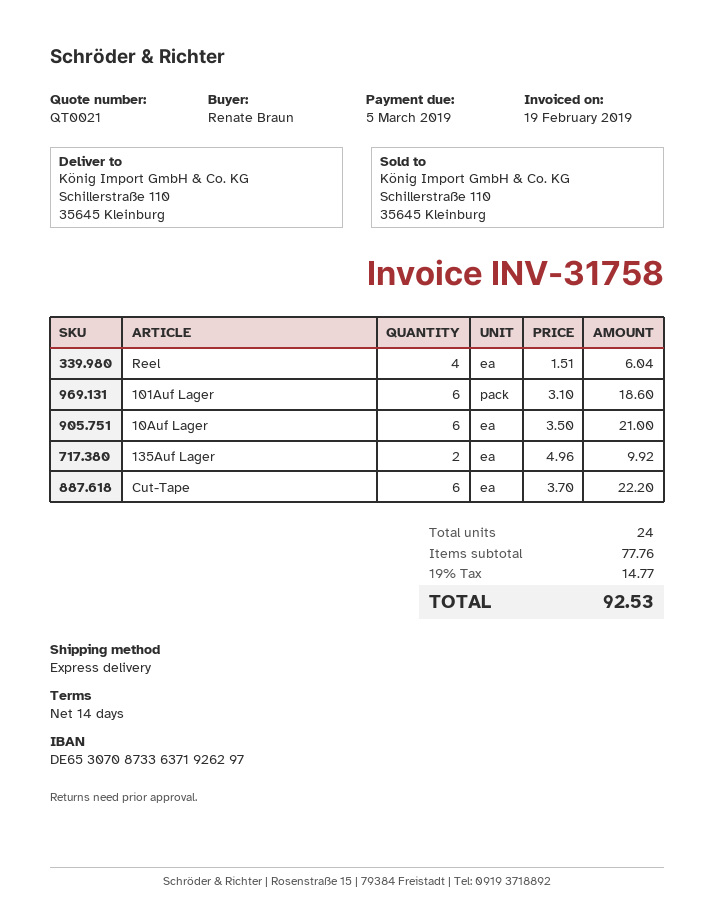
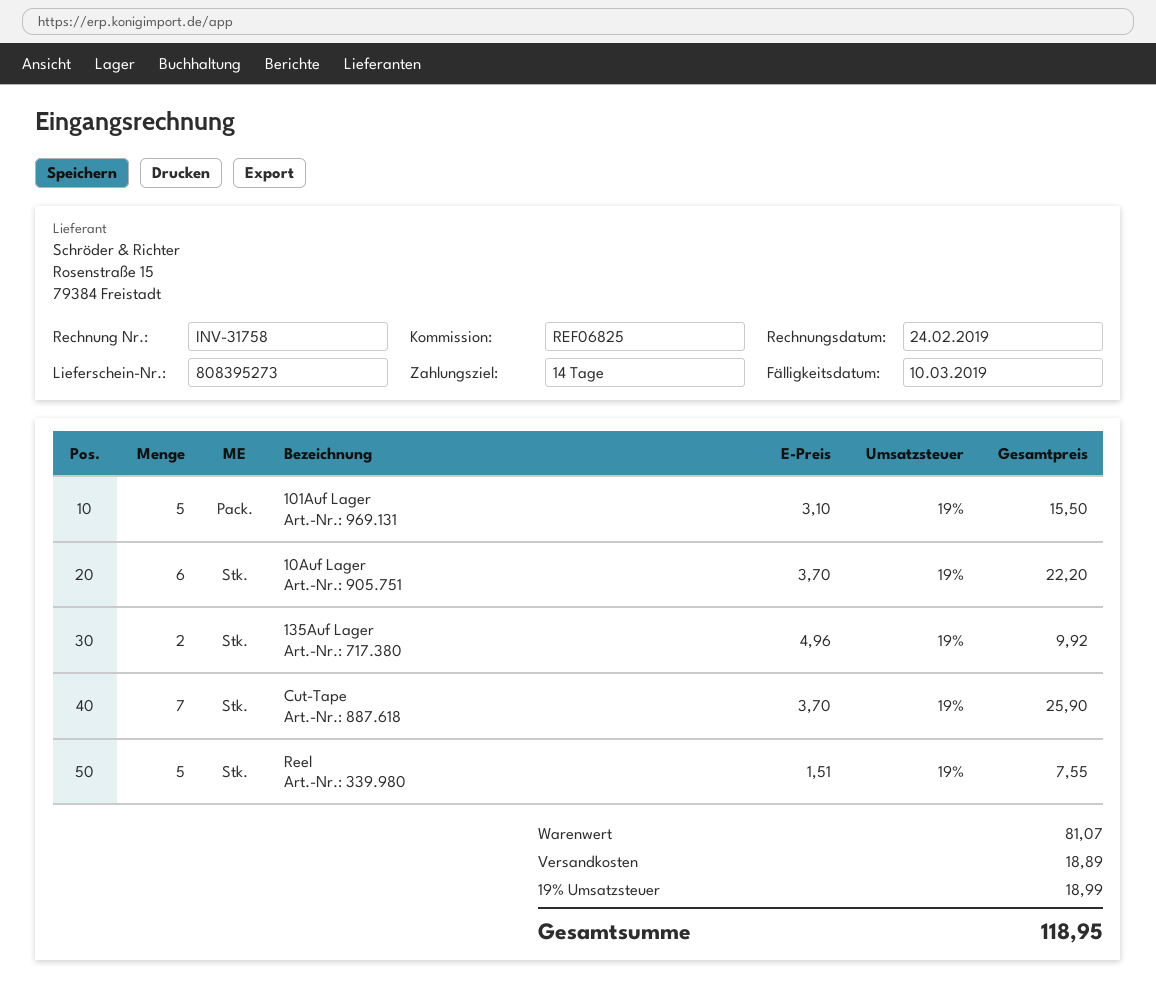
invoice date: 2019-02-19 -> 2019-02-24
due date: 2019-03-05 -> 2019-03-10
Reel: 4 x 1.51 = 6.04 -> 5 x 1.51 = 7.55
101Auf Lager: 6 x 3.10 = 18.60 -> 5 x 3.10 = 15.50
10Auf Lager: 6 x 3.50 = 21.00 -> 6 x 3.70 = 22.20
Cut-Tape: 6 x 3.70 = 22.20 -> 7 x 3.70 = 25.90
subtotal: 77.76 -> 81.07
shipping: none -> 18.89
tax: 19% = 14.77 -> 19% = 18.99
total: 92.53 -> 118.95

